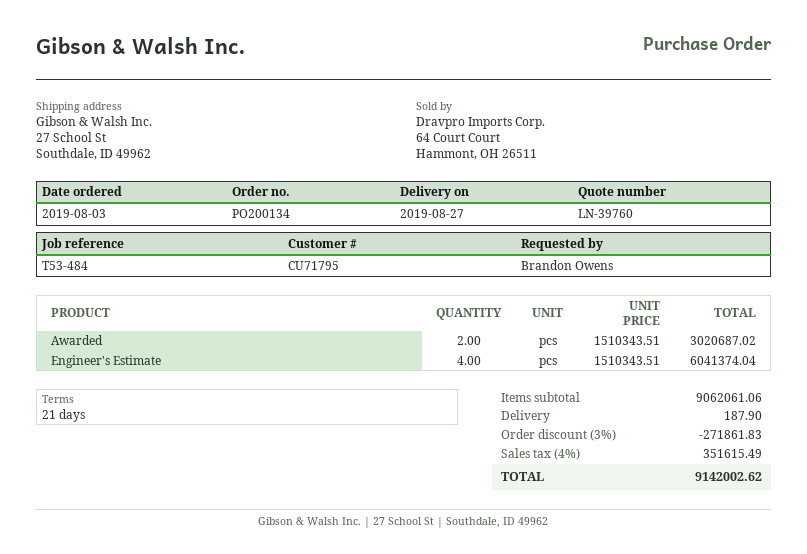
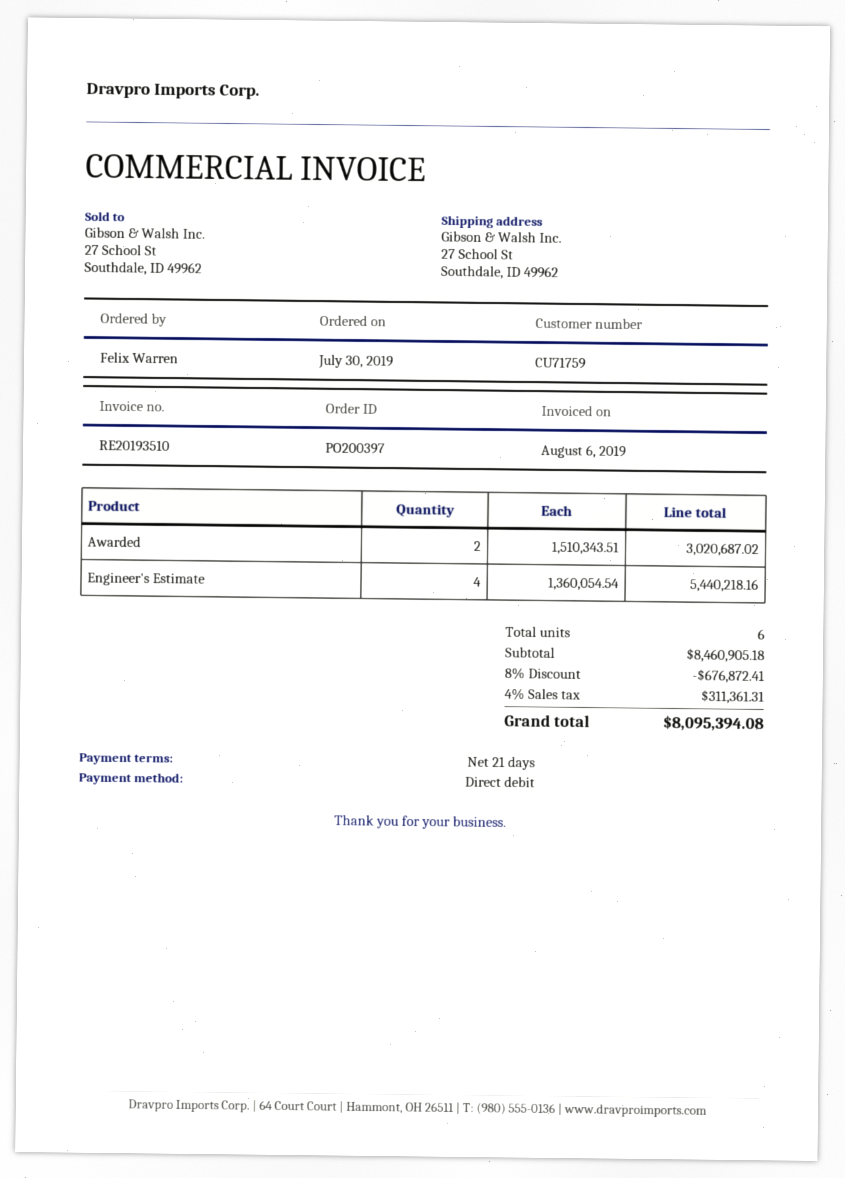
order number: PO200134 -> PO200397
order date: 2019-08-03 -> 2019-07-30
customer number: CU71795 -> CU71759
ordered by: Brandon Owens -> Felix Warren
Engineer's Estimate: 4 x 1510343.51 = 6041374.04 -> 4 x 1360054.54 = 5440218.16
subtotal: 9062061.06 -> 8460905.18
discount: 3% = 271861.83 -> 8% = 676872.41
shipping: 187.90 -> none
tax: 4% = 351615.49 -> 4% = 311361.31
total: 9142002.62 -> 8095394.08

